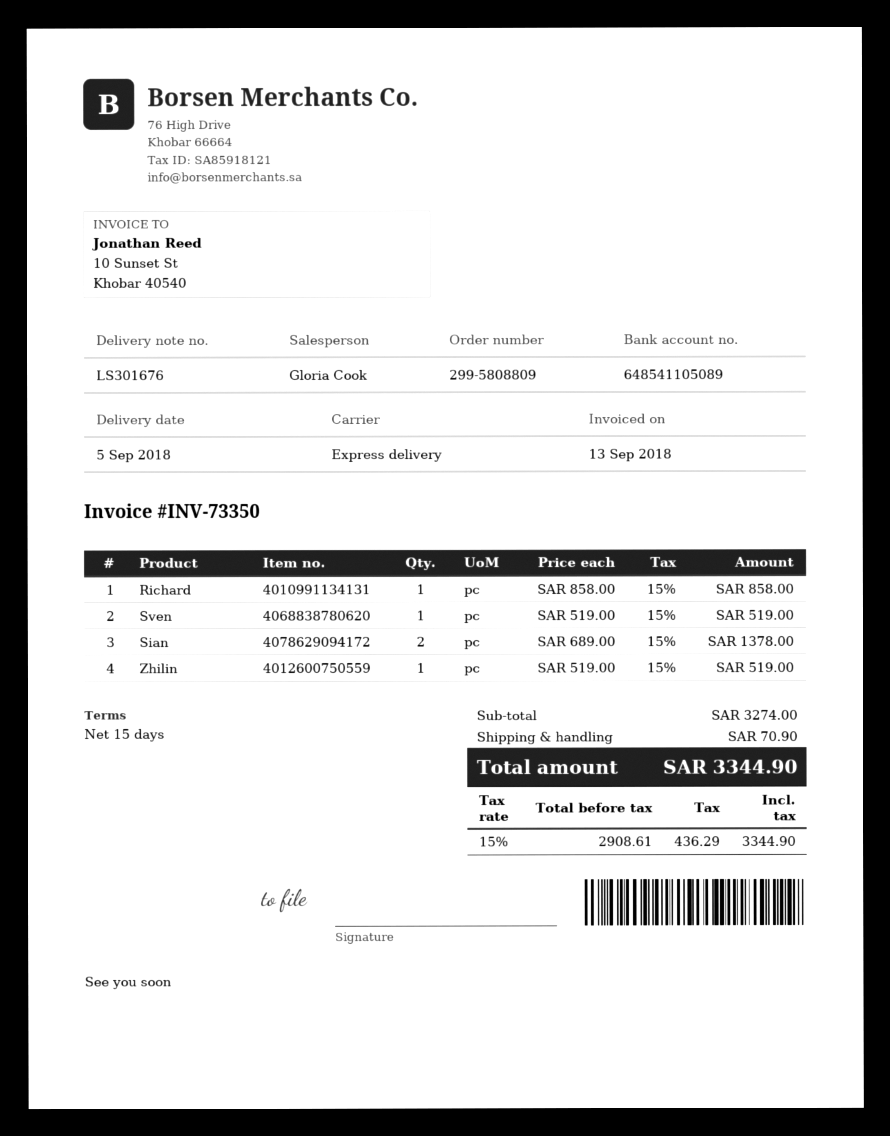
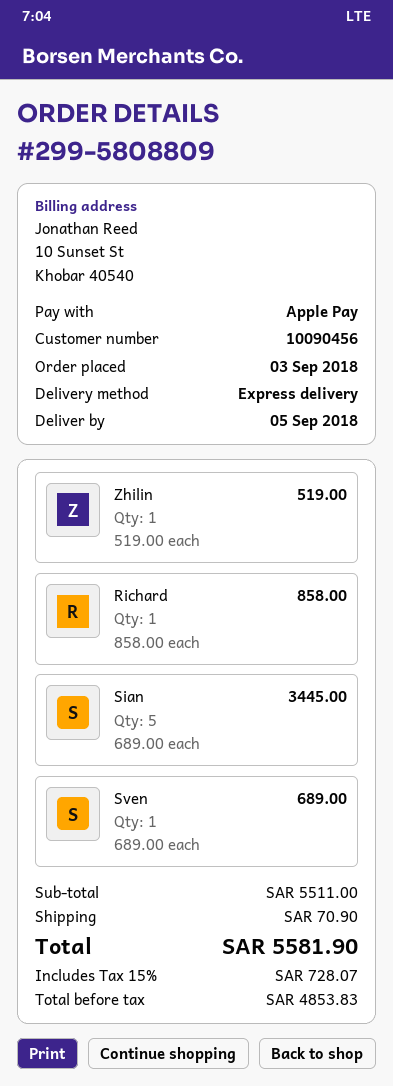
Sven: 1 x 519.00 = 519.00 -> 1 x 689.00 = 689.00
Sian: 2 x 689.00 = 1378.00 -> 5 x 689.00 = 3445.00
subtotal: 3274.00 -> 5511.00
net: 2908.61 -> 4853.83
tax: 15% = 436.29 -> 15% = 728.07
total: 3344.90 -> 5581.90

